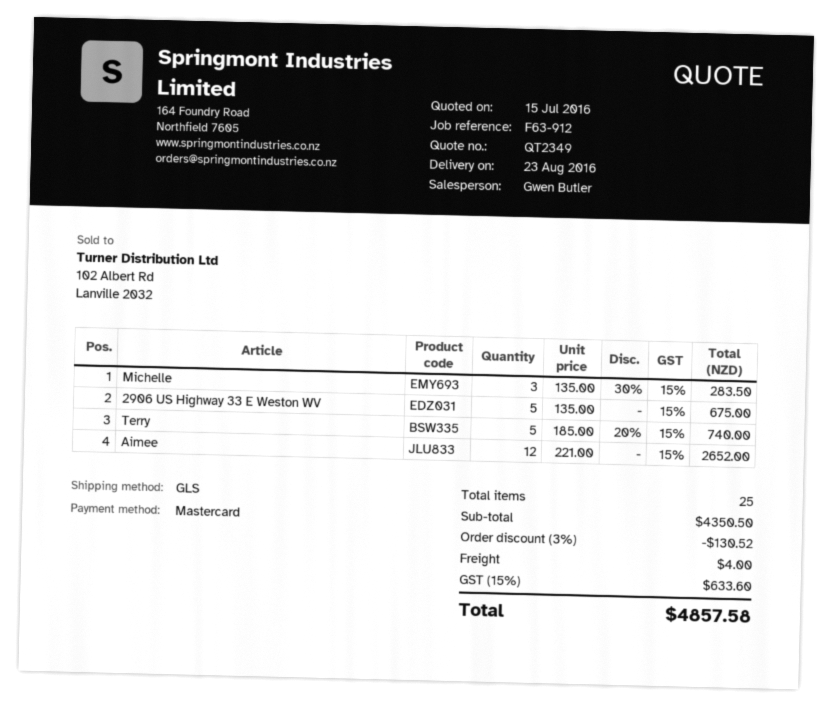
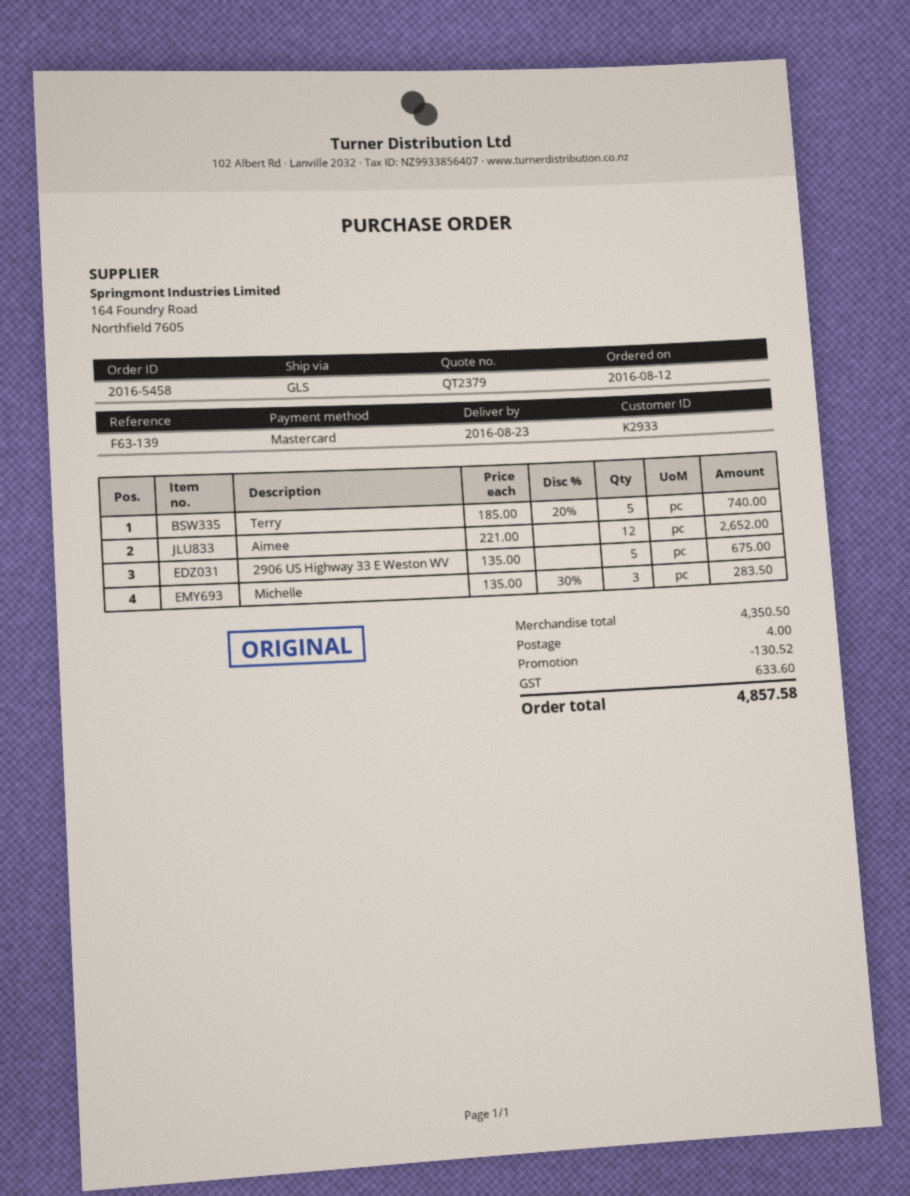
quote number: QT2349 -> QT2379
reference: F63-912 -> F63-139

